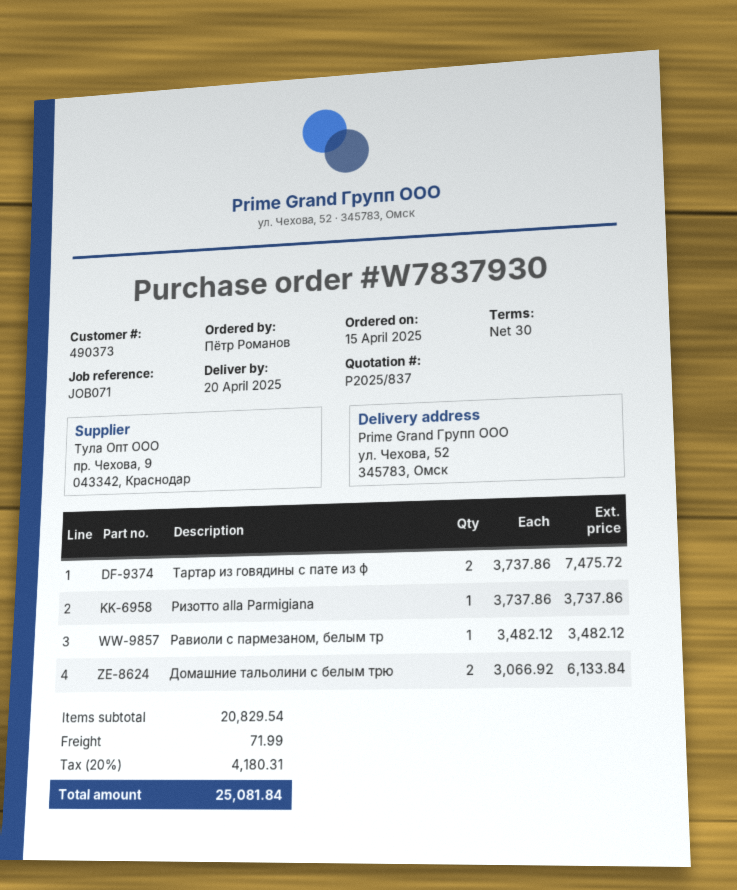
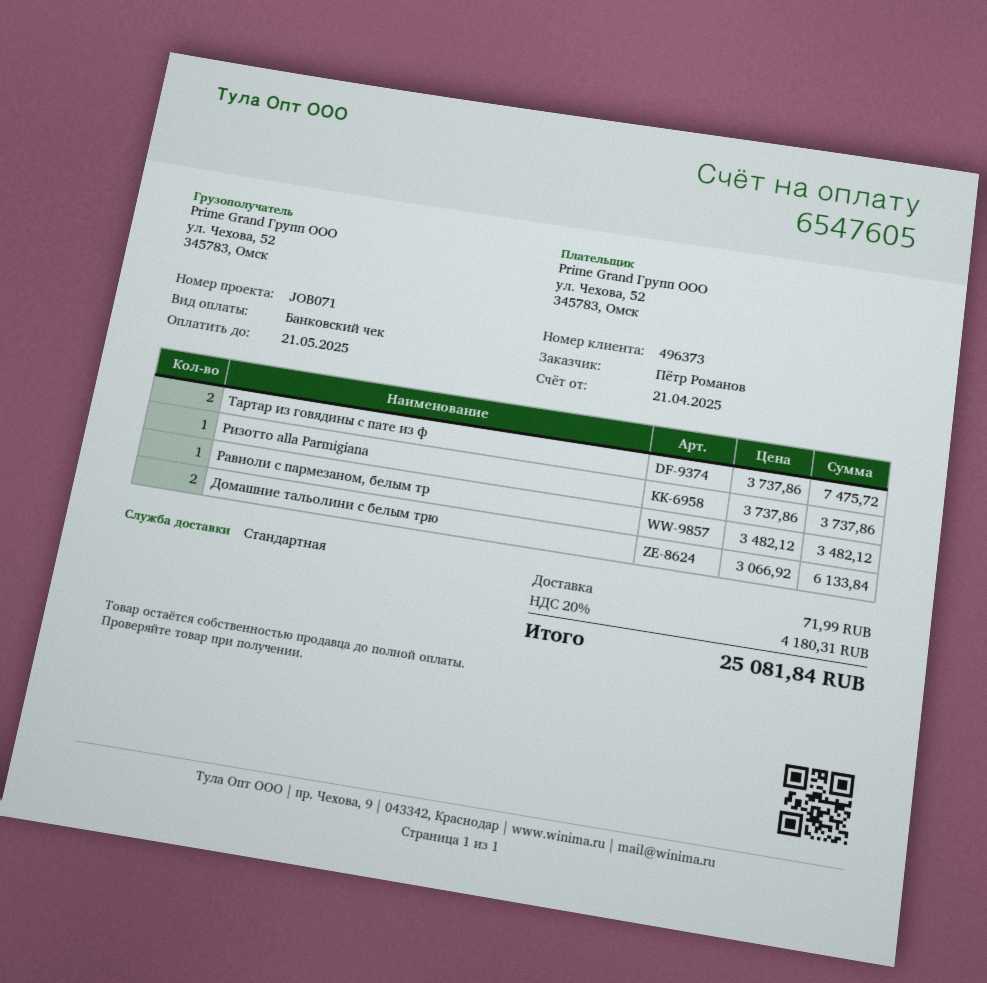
customer number: 490373 -> 496373

